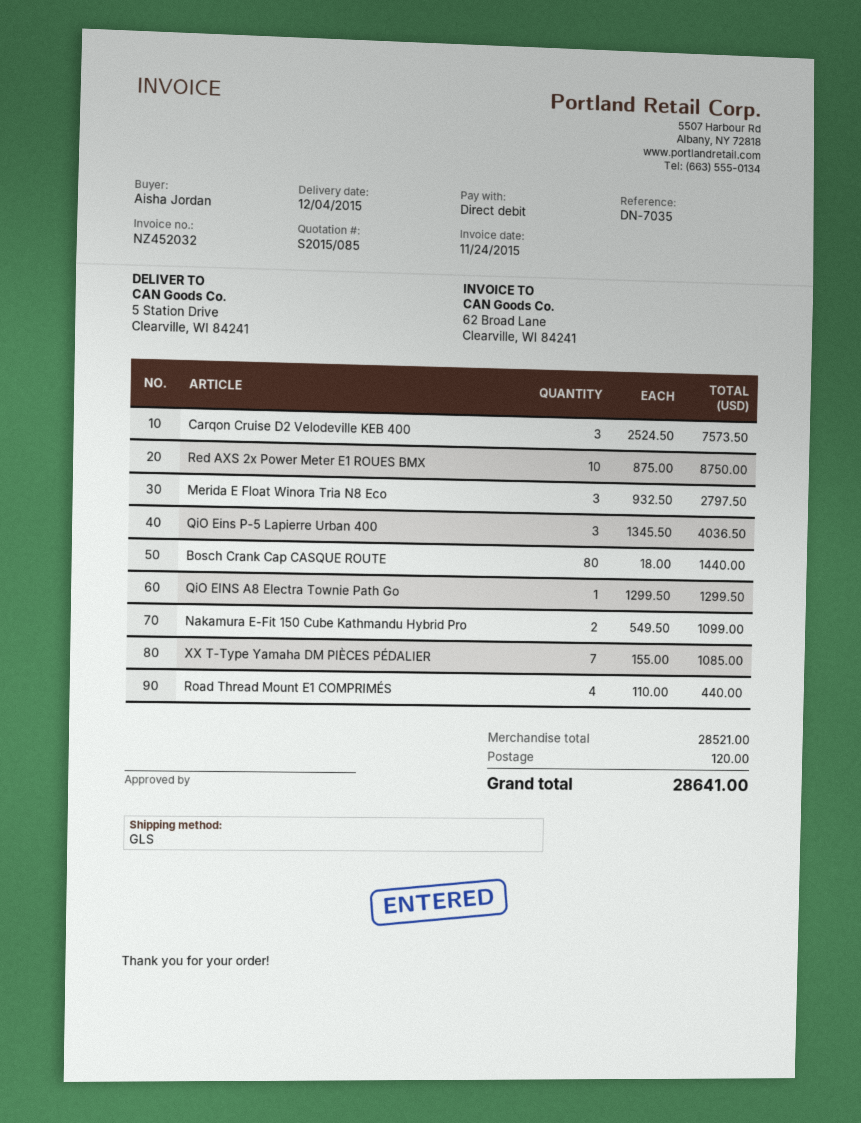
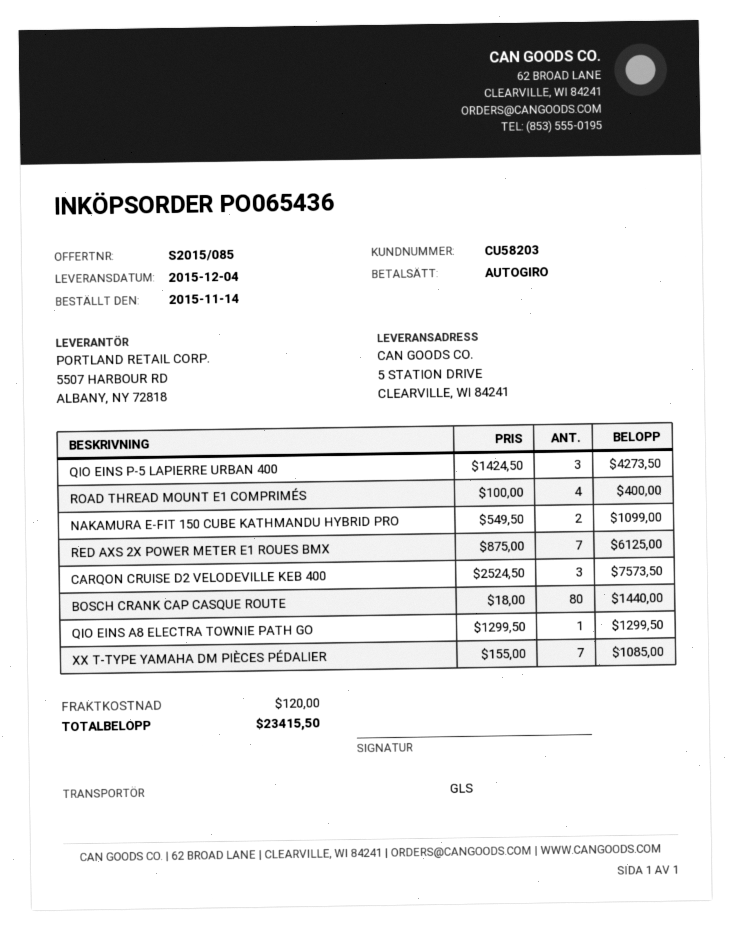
Red AXS 2x Power Meter E1 ROUES BMX: 10 x 875.00 = 8750.00 -> 7 x 875.00 = 6125.00
Merida E Float Winora Tria N8 Eco: 3 x 932.50 = 2797.50 -> none
QiO Eins P-5 Lapierre Urban 400: 3 x 1345.50 = 4036.50 -> 3 x 1424.50 = 4273.50
Road Thread Mount E1 COMPRIMÉS: 4 x 110.00 = 440.00 -> 4 x 100.00 = 400.00
total: 28641.00 -> 23415.50

